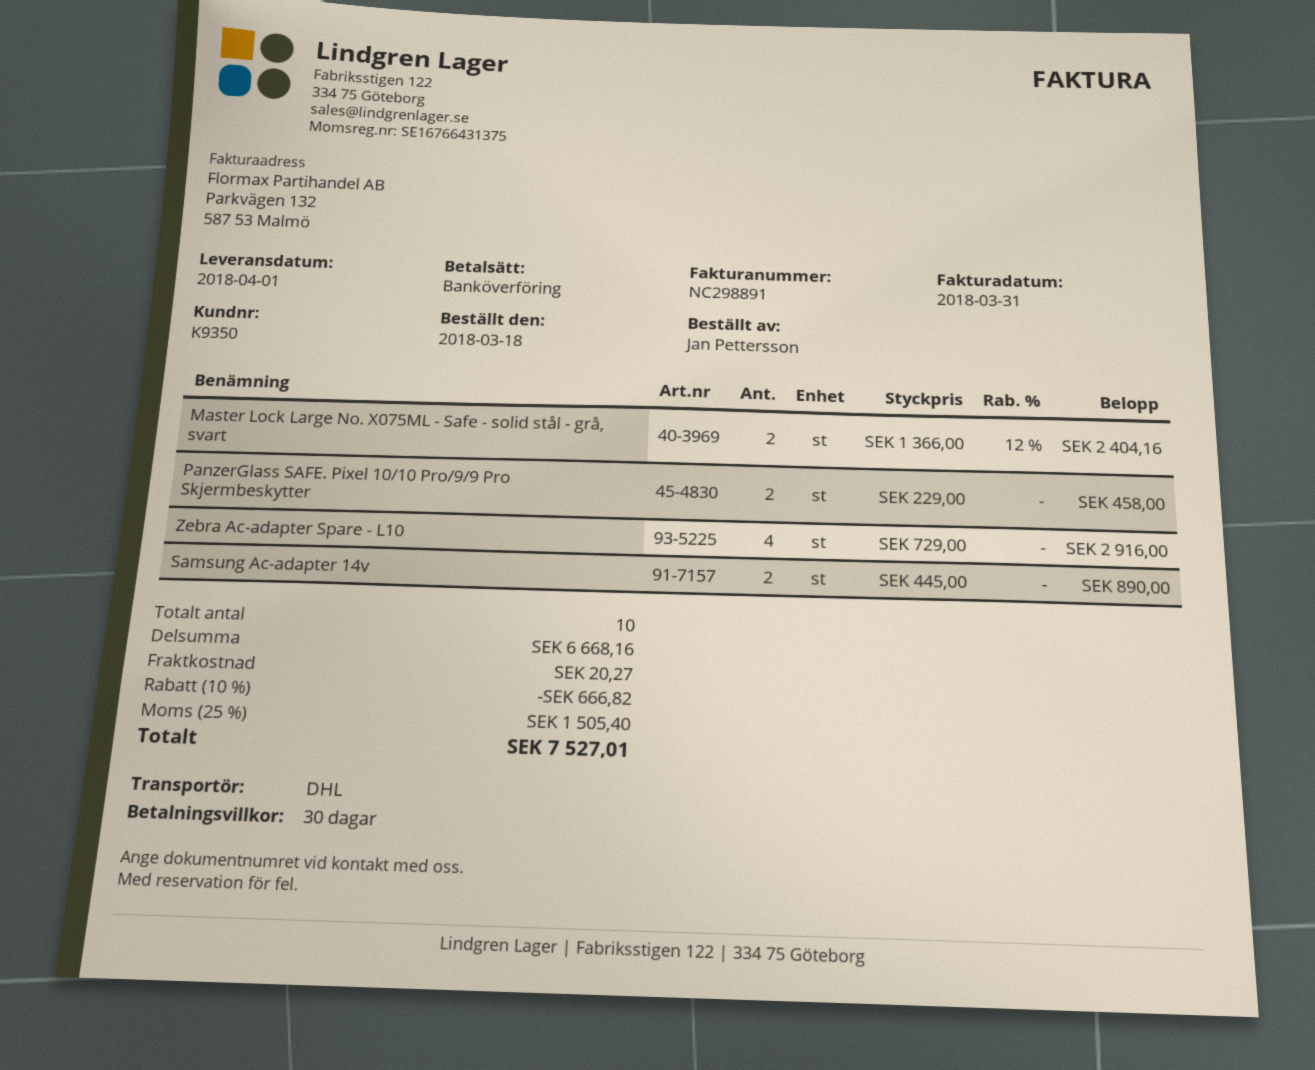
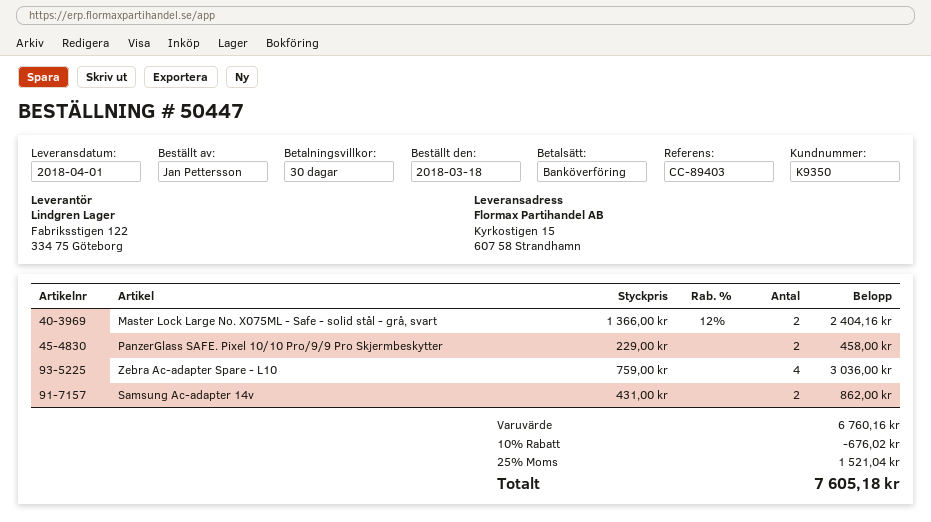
Zebra Ac-adapter Spare - L10: 4 x 729.00 = 2916.00 -> 4 x 759.00 = 3036.00
Samsung Ac-adapter 14v: 2 x 445.00 = 890.00 -> 2 x 431.00 = 862.00
subtotal: 6668.16 -> 6760.16
discount: 10% = 666.82 -> 10% = 676.02
shipping: 20.27 -> none
tax: 25% = 1505.40 -> 25% = 1521.04
total: 7527.01 -> 7605.18

